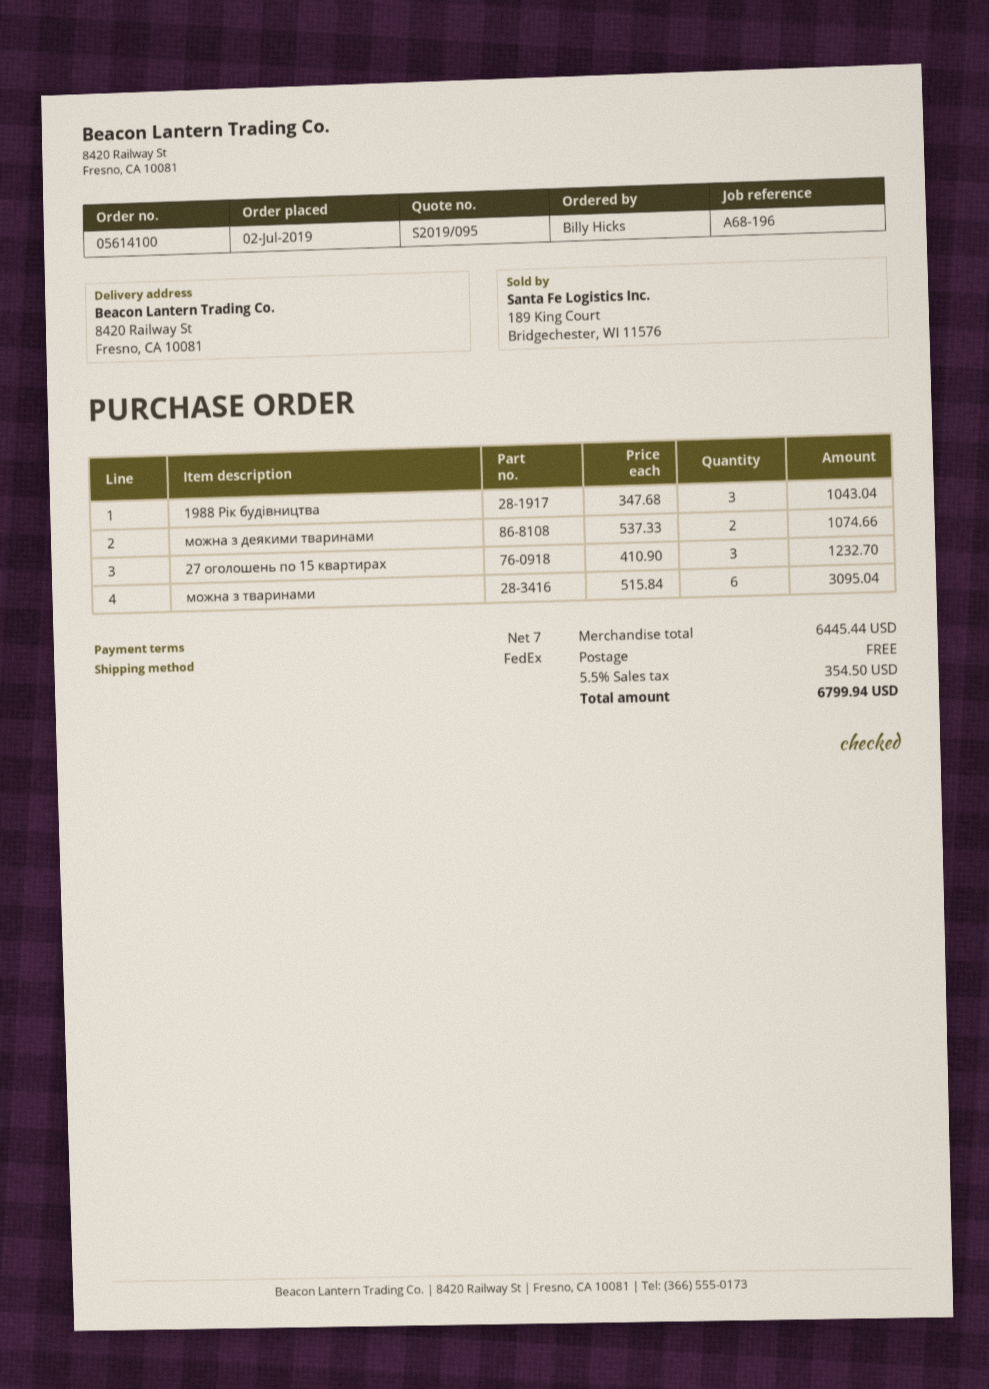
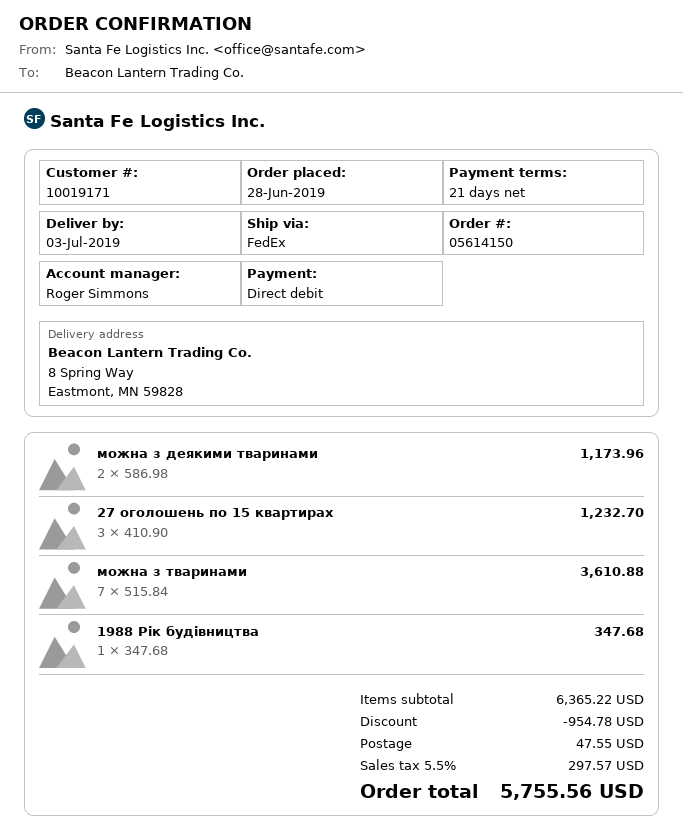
order number: 05614100 -> 05614150
order date: 2019-07-02 -> 2019-06-28
payment terms: 7 days -> 21 days
ship to: 8420 Railway St, Fresno, CA 10081 -> 8 Spring Way, Eastmont, MN 59828
1988 Рік будівництва: 3 x 347.68 = 1043.04 -> 1 x 347.68 = 347.68
можна з деякими тваринами: 2 x 537.33 = 1074.66 -> 2 x 586.98 = 1173.96
можна з тваринами: 6 x 515.84 = 3095.04 -> 7 x 515.84 = 3610.88
subtotal: 6445.44 -> 6365.22
discount: none -> 954.78
shipping: 0.00 -> 47.55
tax: 5.5% = 354.50 -> 5.5% = 297.57
total: 6799.94 -> 5755.56

